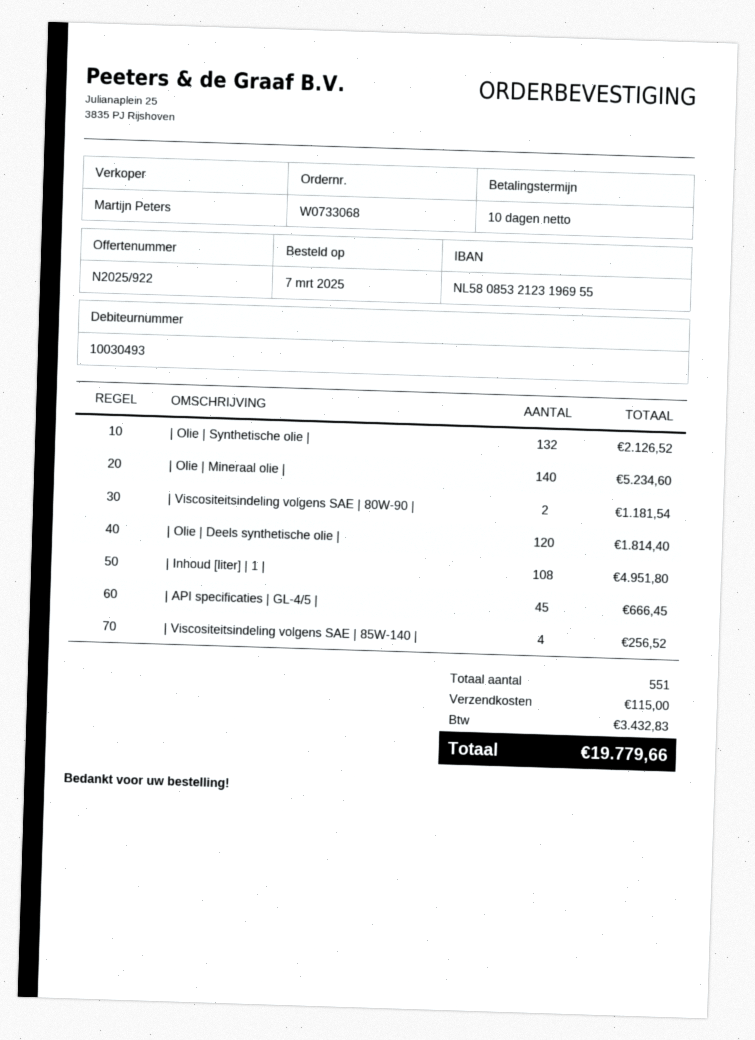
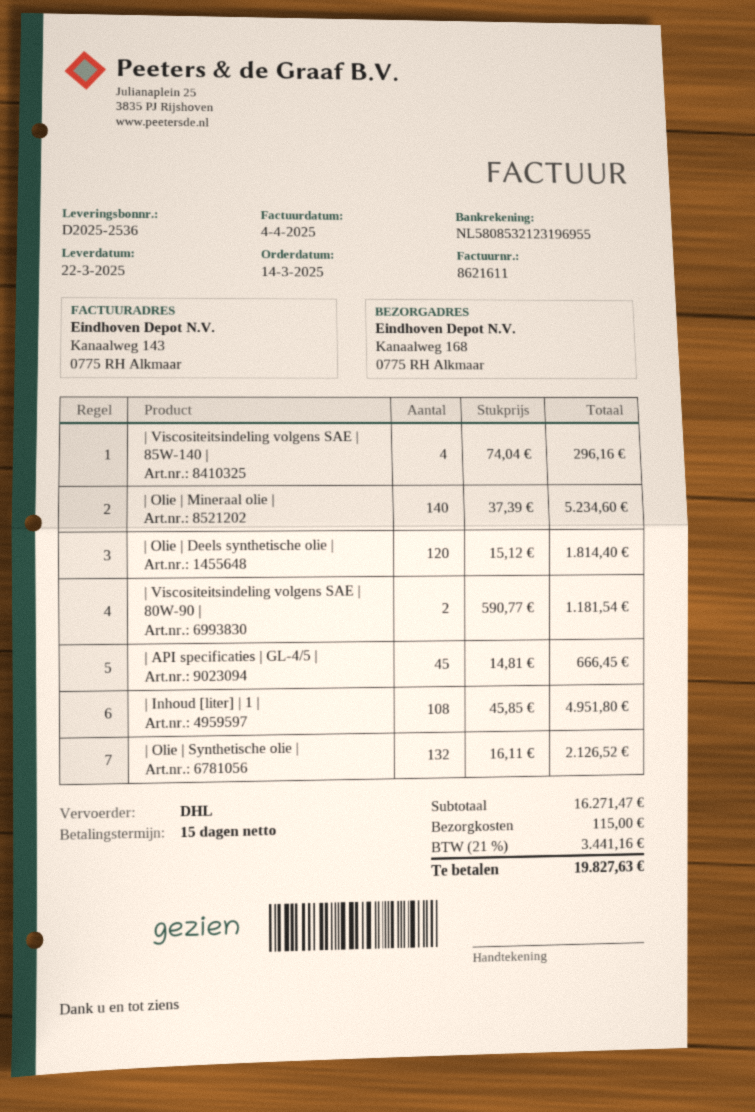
order date: 2025-03-07 -> 2025-03-14
payment terms: 10 days -> 15 days
| Viscositeitsindeling volgens SAE | 85W-140 |: 4 for 256.52 -> 4 for 296.16
tax: 3432.83 -> 3441.16
total: 19779.66 -> 19827.63

